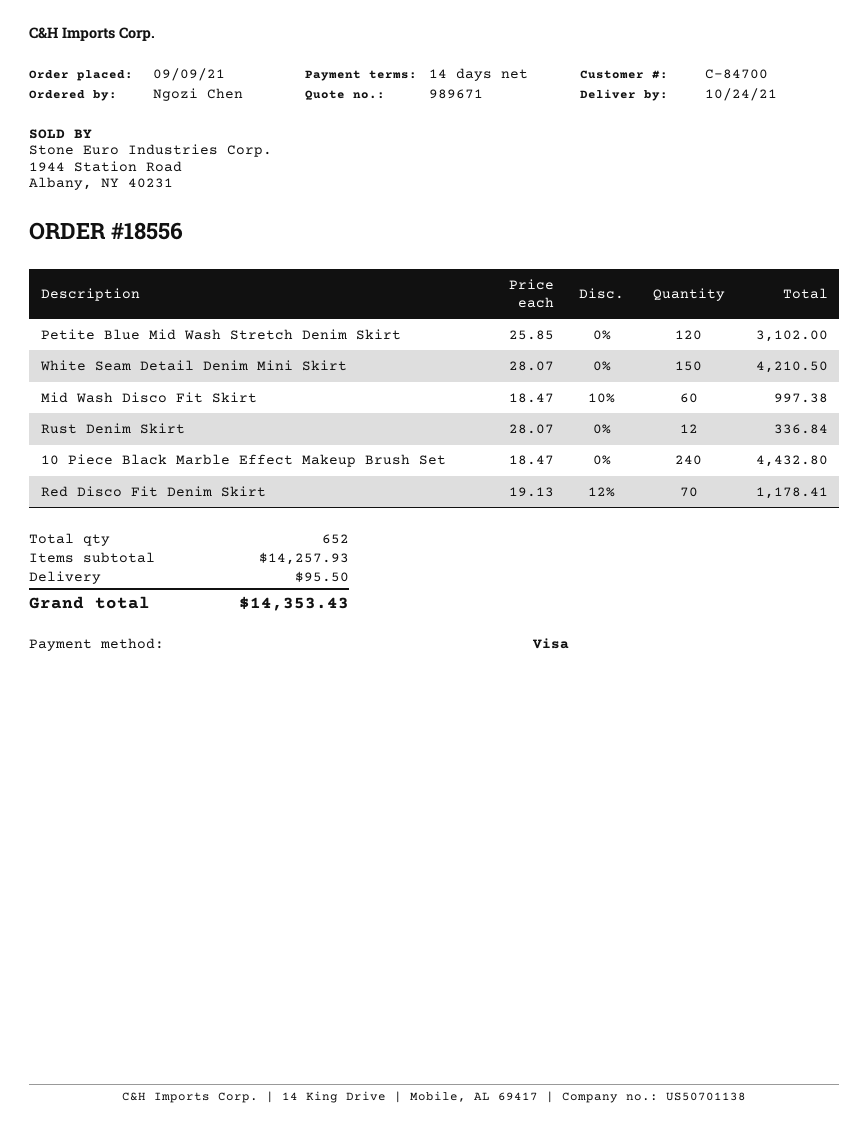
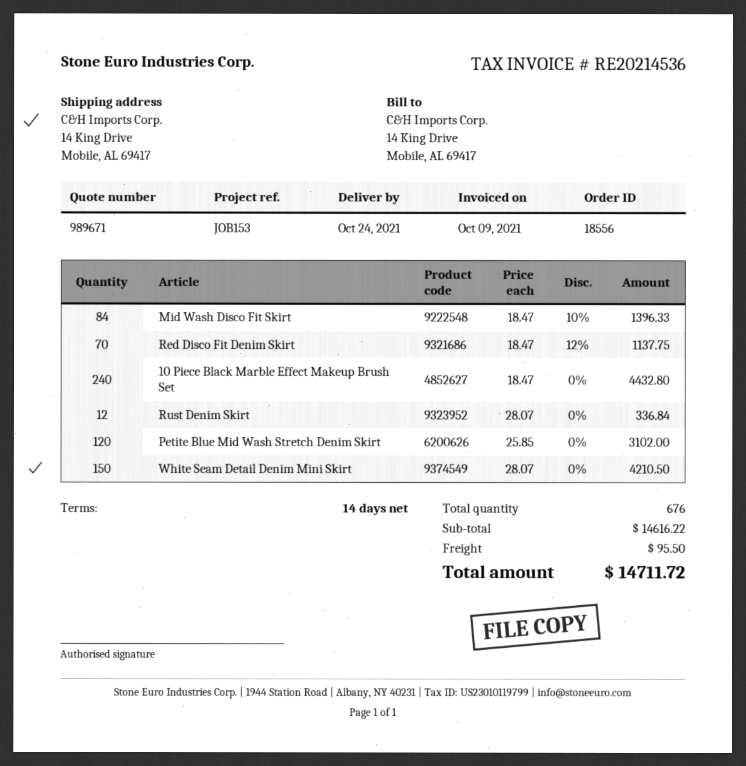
Mid Wash Disco Fit Skirt: 60 x 18.47 - 10% = 997.38 -> 84 x 18.47 - 10% = 1396.33
Red Disco Fit Denim Skirt: 70 x 19.13 - 12% = 1178.41 -> 70 x 18.47 - 12% = 1137.75
total quantity: 652 -> 676
subtotal: 14257.93 -> 14616.22
total: 14353.43 -> 14711.72

